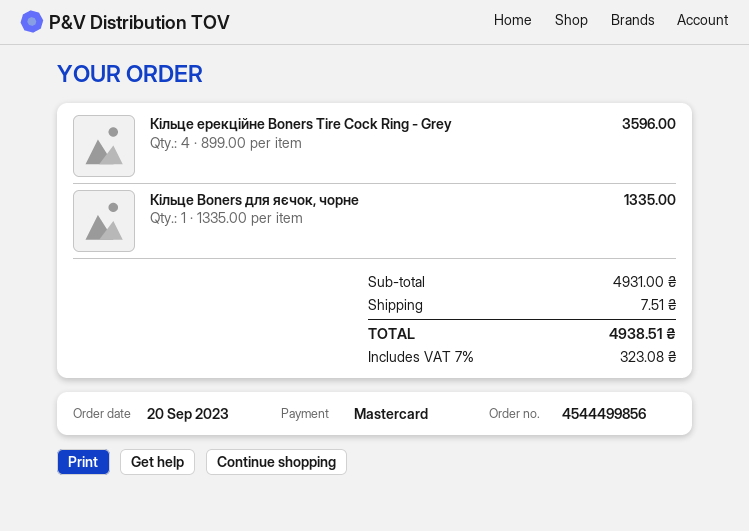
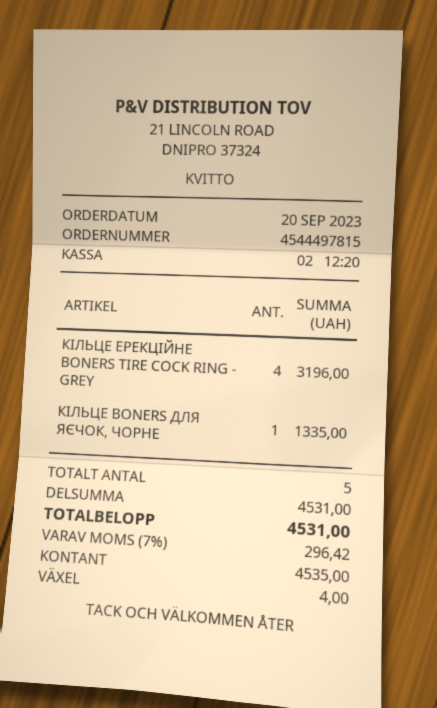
order number: 4544499856 -> 4544497815
payment method: Mastercard -> cash
Кільце ерекційне Boners Tire Cock Ring - Grey: 4 for 3596.00 -> 4 for 3196.00
subtotal: 4931.00 -> 4531.00
shipping: 7.51 -> none
tax: 7% = 323.08 -> 7% = 296.42
total: 4938.51 -> 4531.00

